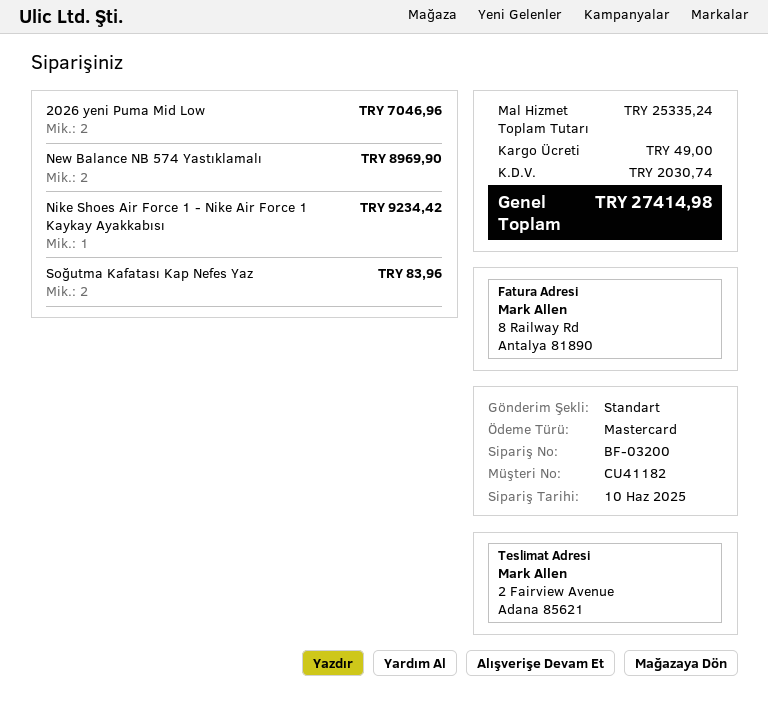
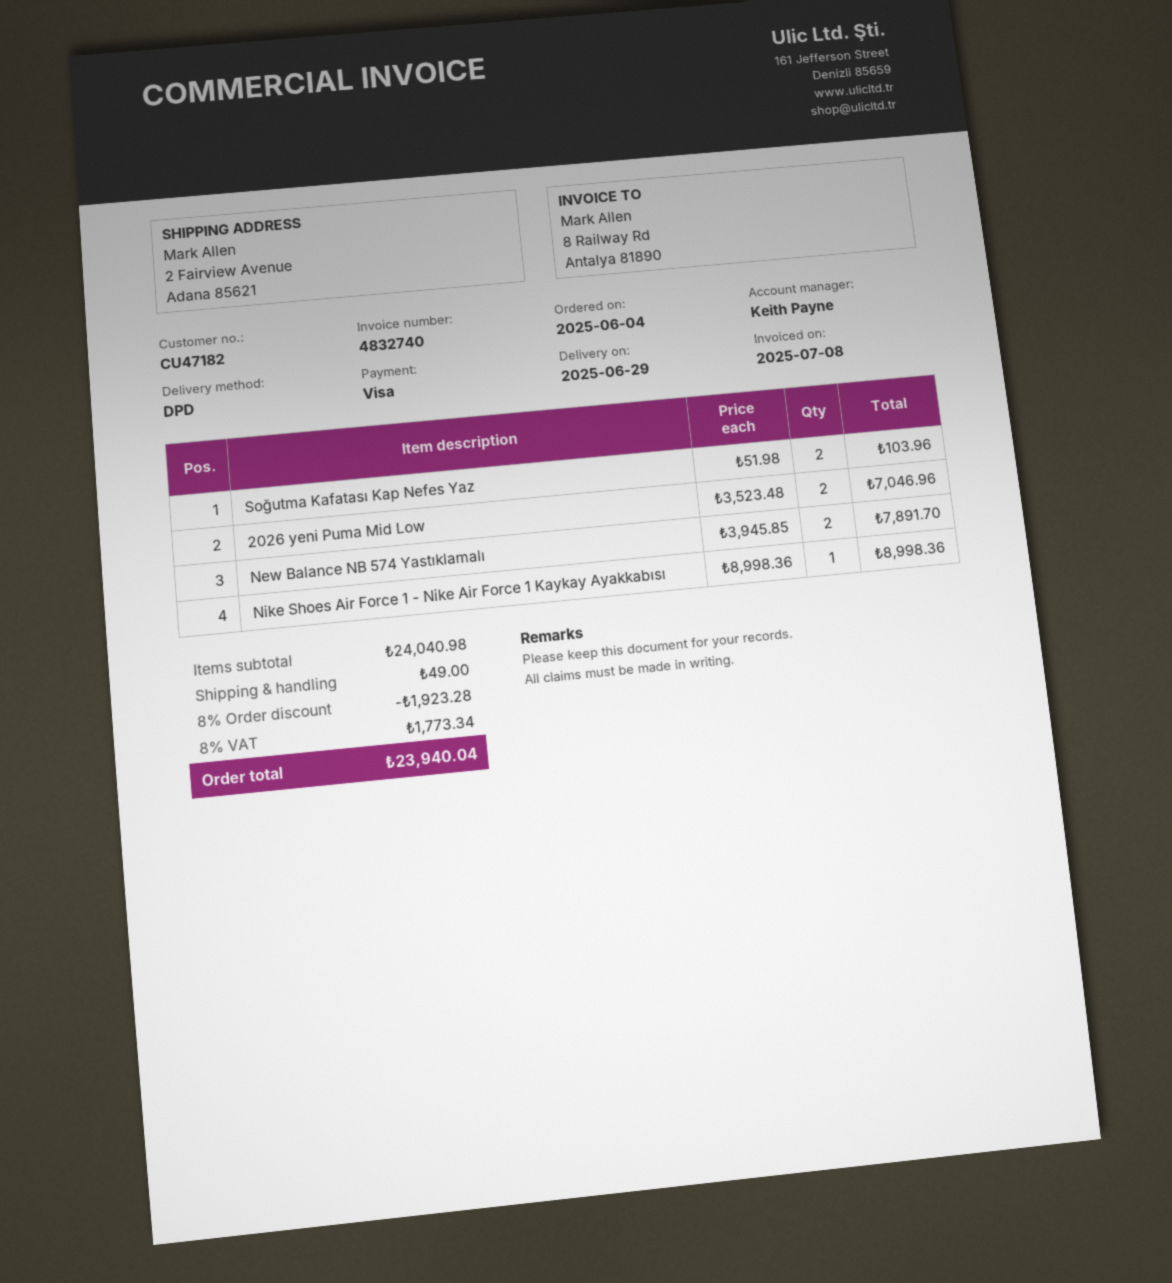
order date: 2025-06-10 -> 2025-06-04
customer number: CU41182 -> CU47182
payment method: Mastercard -> Visa
shipping method: standard -> DPD
New Balance NB 574 Yastıklamalı: 2 for 8969.90 -> 2 for 7891.70
Nike Shoes Air Force 1 - Nike Air Force 1 Kaykay Ayakkabısı: 1 for 9234.42 -> 1 for 8998.36
Soğutma Kafatası Kap Nefes Yaz: 2 for 83.96 -> 2 for 103.96
subtotal: 25335.24 -> 24040.98
discount: none -> 8% = 1923.28
tax: 2030.74 -> 1773.34
total: 27414.98 -> 23940.04

